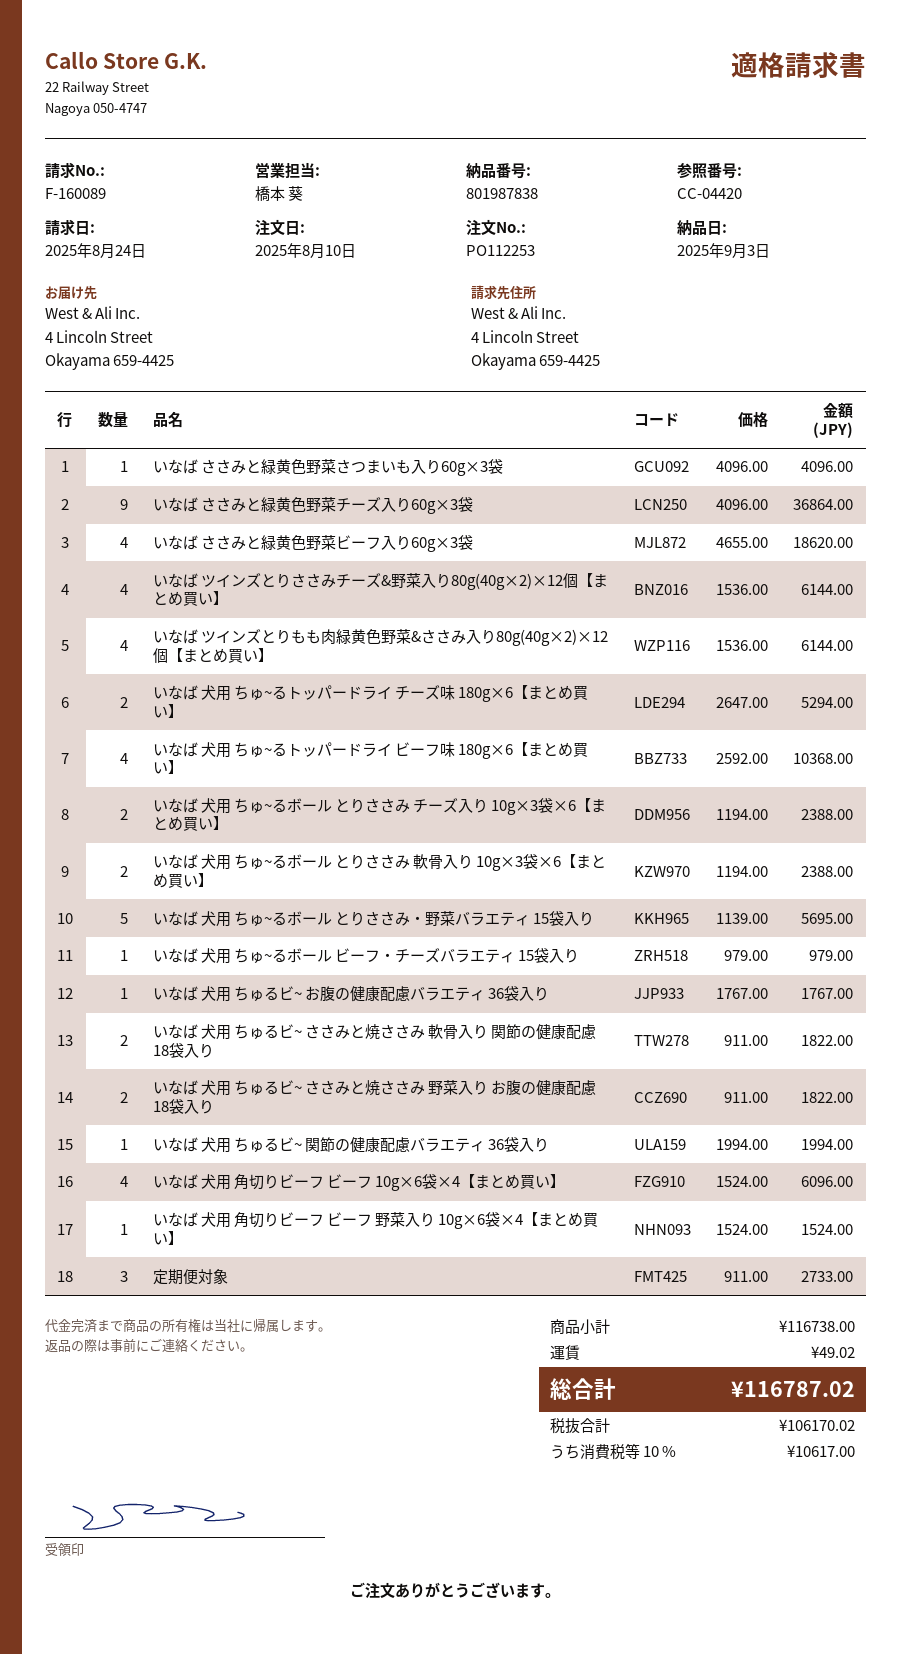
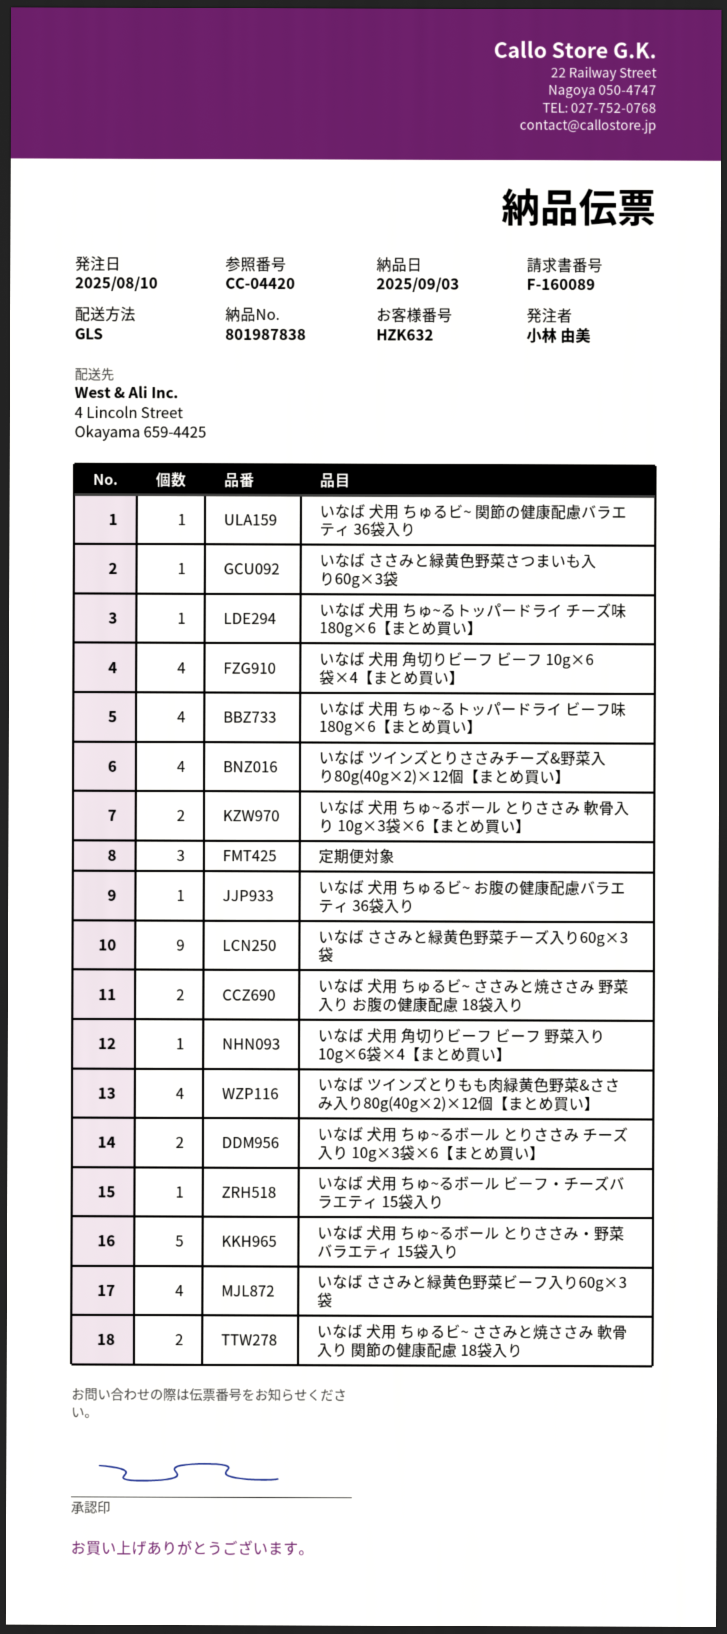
いなば 犬用 ちゅ~るトッパードライ チーズ味 180g×6【まとめ買い】: 2 -> 1

